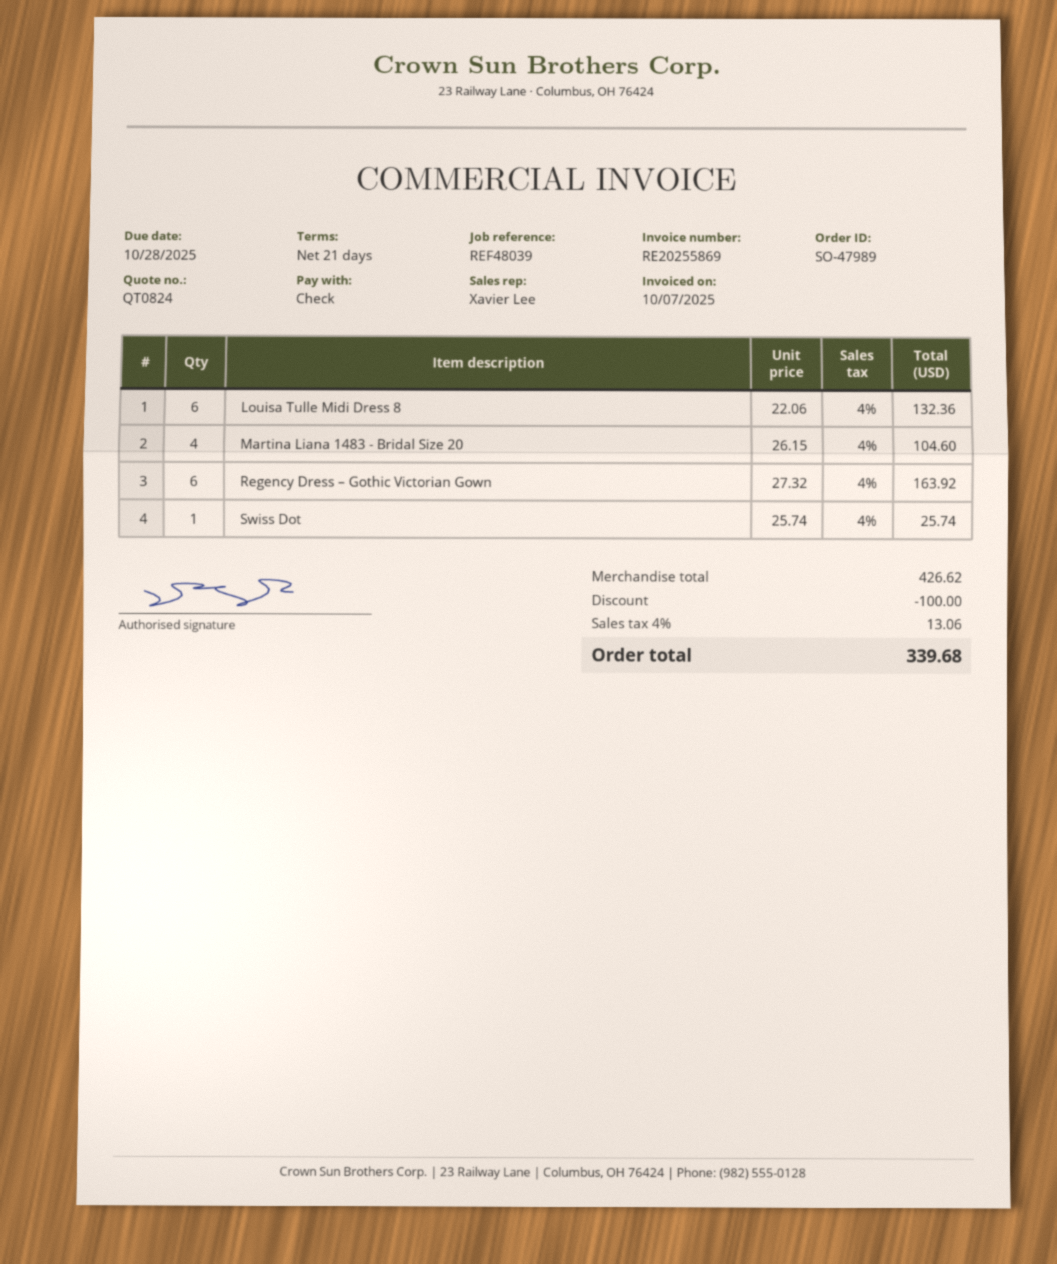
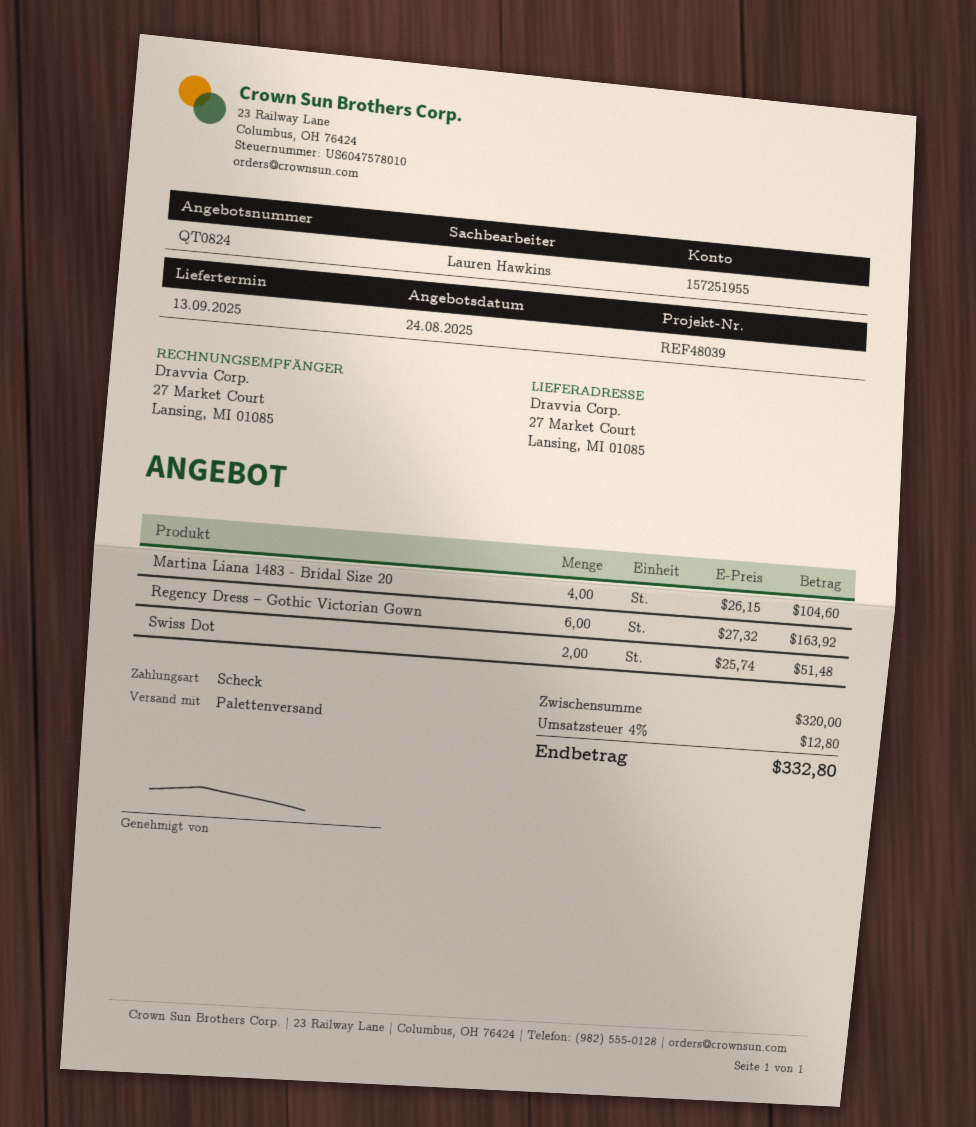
sales rep: Xavier Lee -> Lauren Hawkins
Louisa Tulle Midi Dress 8: 6 x 22.06 = 132.36 -> none
Swiss Dot: 1 x 25.74 = 25.74 -> 2 x 25.74 = 51.48
subtotal: 426.62 -> 320.00
discount: 100.00 -> none
tax: 4% = 13.06 -> 4% = 12.80
total: 339.68 -> 332.80

